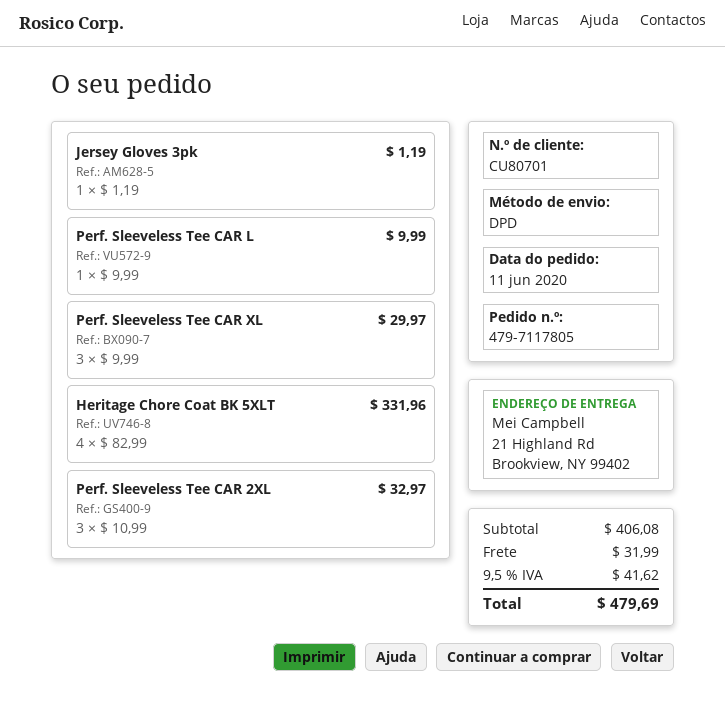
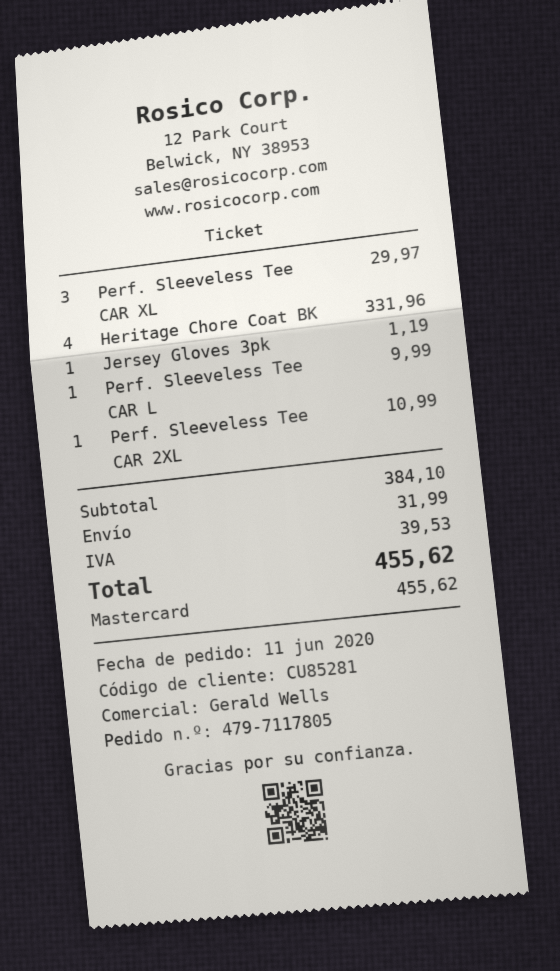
customer number: CU80701 -> CU85281
Perf. Sleeveless Tee CAR 2XL: 3 for 32.97 -> 1 for 10.99
subtotal: 406.08 -> 384.10
tax: 41.62 -> 39.53
total: 479.69 -> 455.62

